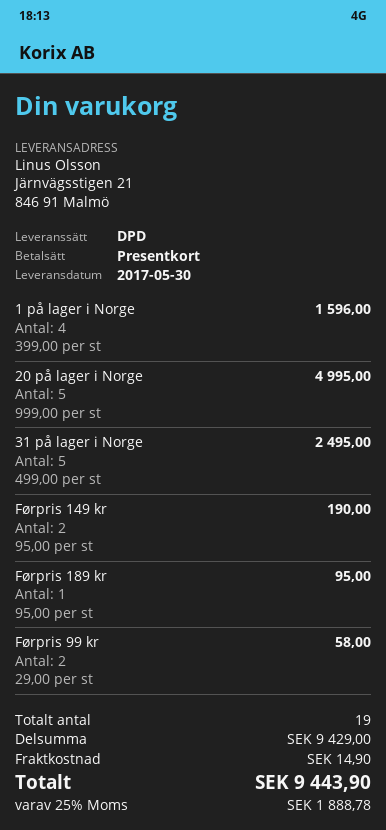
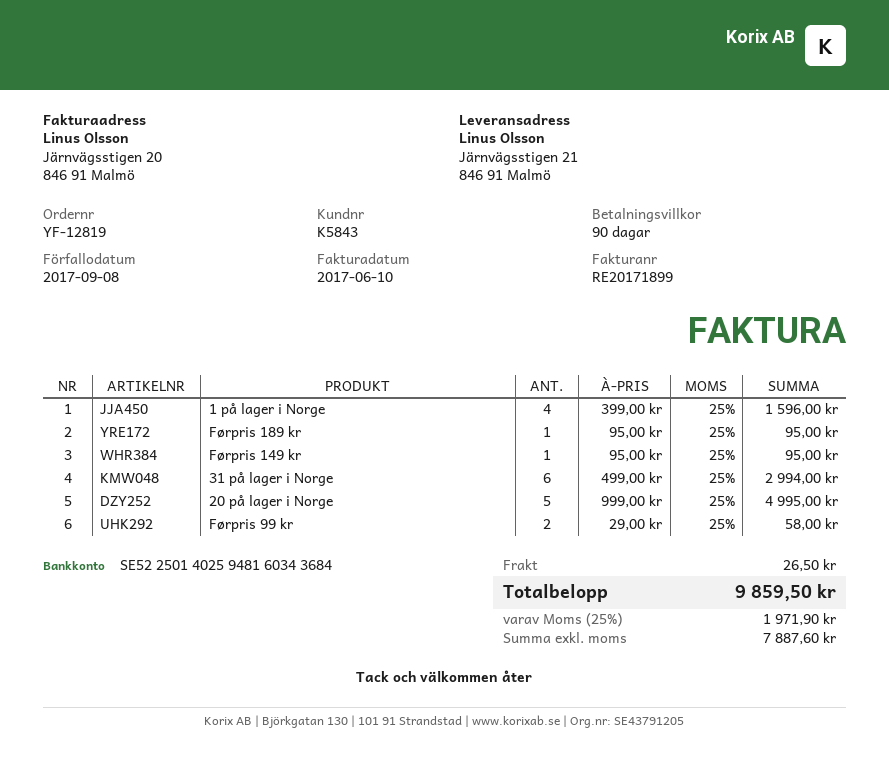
31 på lager i Norge: 5 x 499.00 = 2495.00 -> 6 x 499.00 = 2994.00
Førpris 149 kr: 2 x 95.00 = 190.00 -> 1 x 95.00 = 95.00
shipping: 14.90 -> 26.50
tax: 25% = 1888.78 -> 25% = 1971.90
total: 9443.90 -> 9859.50

